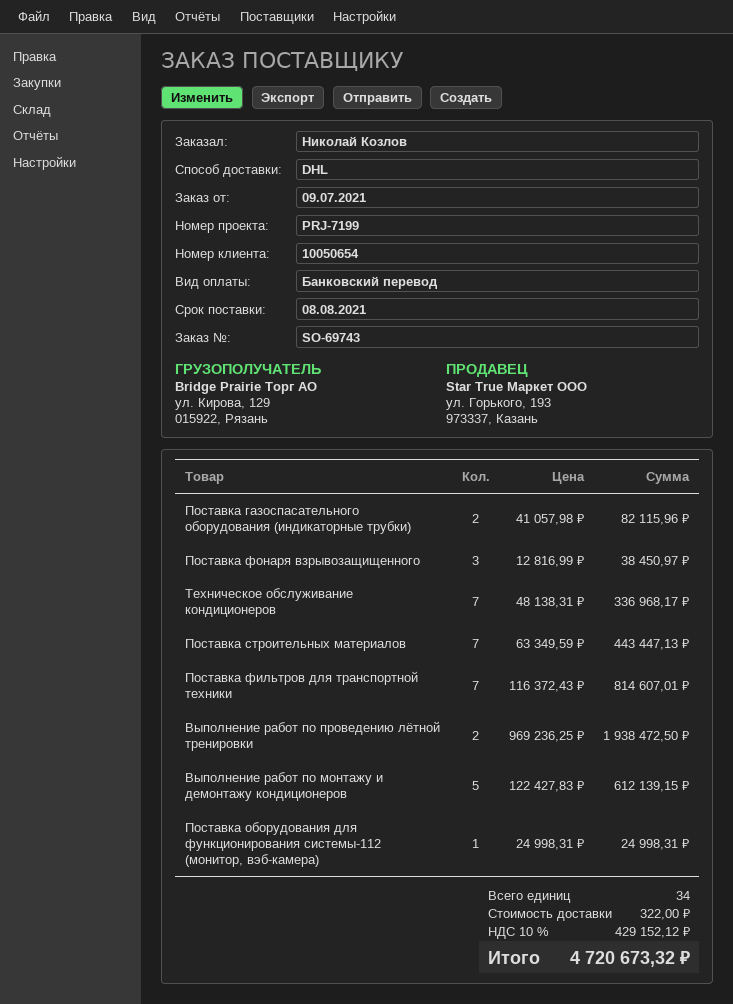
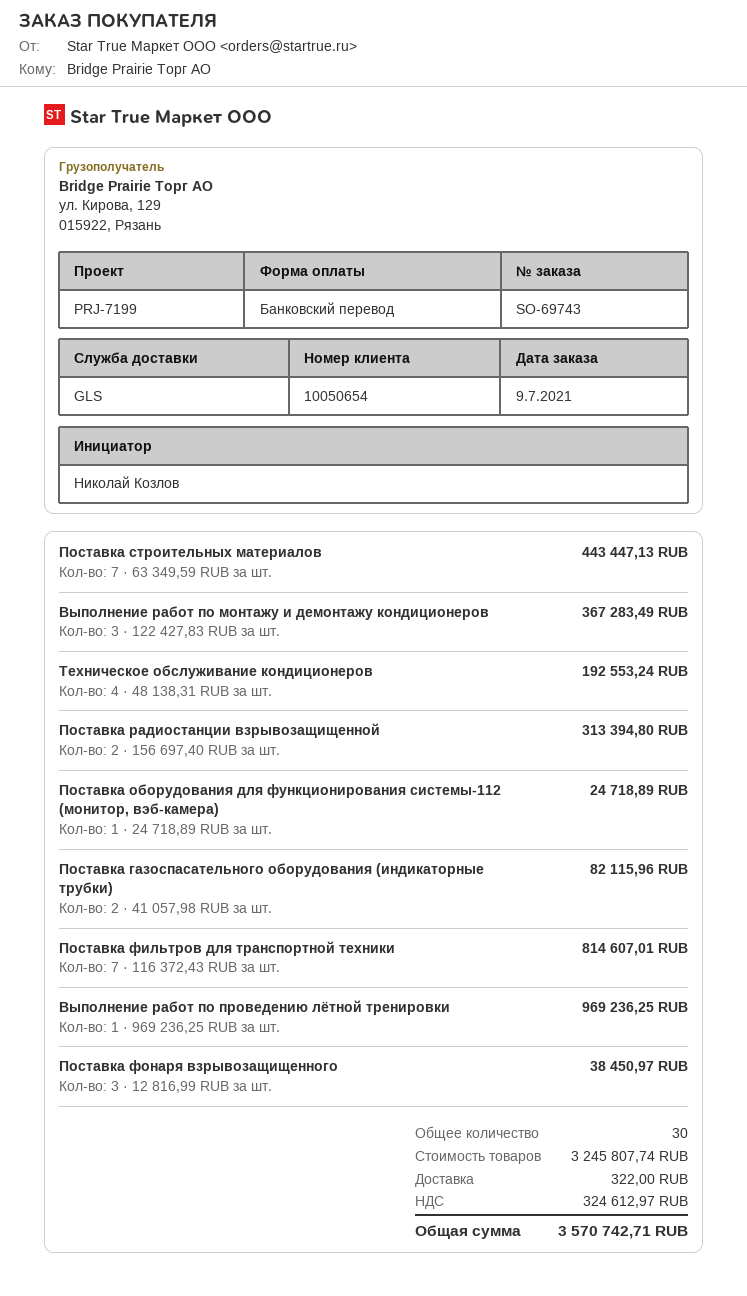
shipping method: DHL -> GLS
Техническое обслуживание кондиционеров: 7 x 48138.31 = 336968.17 -> 4 x 48138.31 = 192553.24
Выполнение работ по проведению лётной тренировки: 2 x 969236.25 = 1938472.50 -> 1 x 969236.25 = 969236.25
Выполнение работ по монтажу и демонтажу кондиционеров: 5 x 122427.83 = 612139.15 -> 3 x 122427.83 = 367283.49
Поставка оборудования для функционирования системы-112 (монитор, вэб-камера): 1 x 24998.31 = 24998.31 -> 1 x 24718.89 = 24718.89
Поставка радиостанции взрывозащищенной: none -> 2 x 156697.40 = 313394.80
total quantity: 34 -> 30
tax: 429152.12 -> 324612.97
total: 4720673.32 -> 3570742.71

